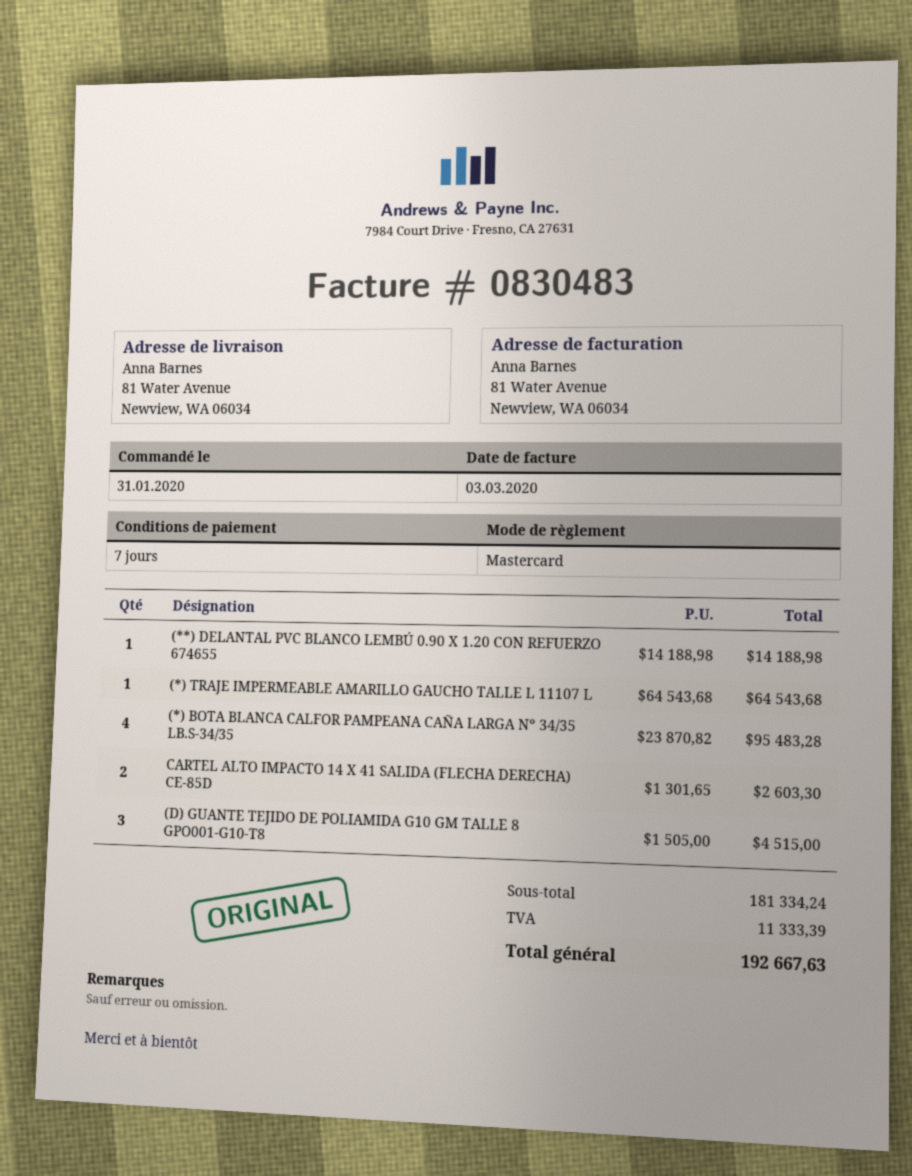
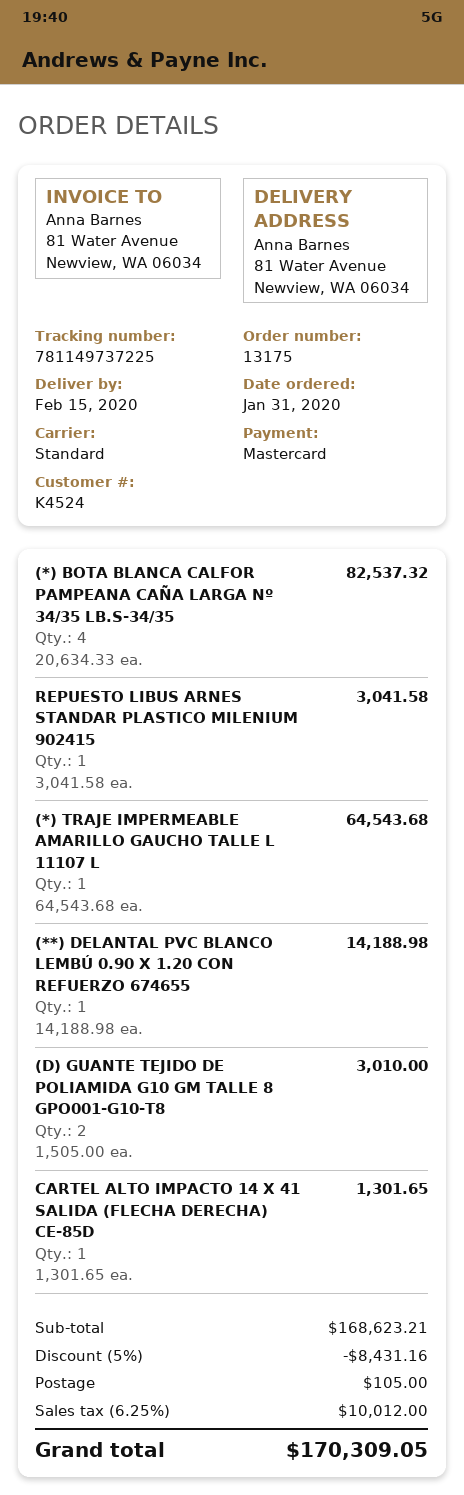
(*) BOTA BLANCA CALFOR PAMPEANA CAÑA LARGA Nº 34/35 LB.S-34/35: 4 x 23870.82 = 95483.28 -> 4 x 20634.33 = 82537.32
CARTEL ALTO IMPACTO 14 X 41 SALIDA (FLECHA DERECHA) CE-85D: 2 x 1301.65 = 2603.30 -> 1 x 1301.65 = 1301.65
(D) GUANTE TEJIDO DE POLIAMIDA G10 GM TALLE 8 GPO001-G10-T8: 3 x 1505.00 = 4515.00 -> 2 x 1505.00 = 3010.00
REPUESTO LIBUS ARNES STANDAR PLASTICO MILENIUM 902415: none -> 1 x 3041.58 = 3041.58
subtotal: 181334.24 -> 168623.21
discount: none -> 5% = 8431.16
shipping: none -> 105.00
tax: 11333.39 -> 10012.00
total: 192667.63 -> 170309.05

